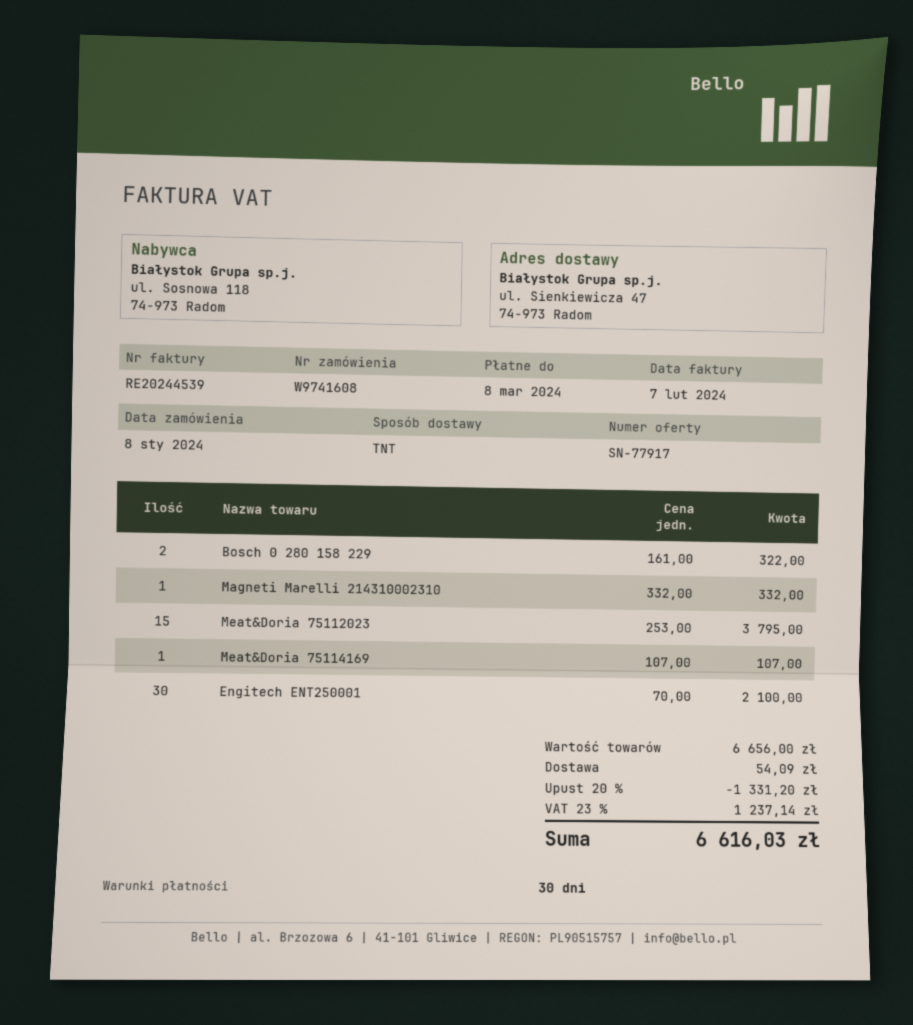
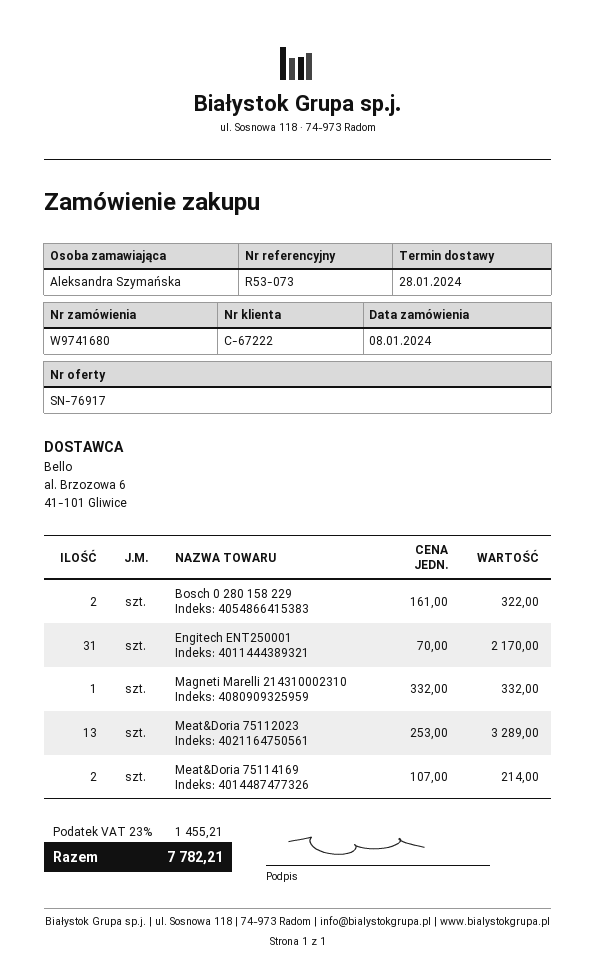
quote number: SN-77917 -> SN-76917
order number: W9741608 -> W9741680
Meat&Doria 75112023: 15 x 253.00 = 3795.00 -> 13 x 253.00 = 3289.00
Meat&Doria 75114169: 1 x 107.00 = 107.00 -> 2 x 107.00 = 214.00
Engitech ENT250001: 30 x 70.00 = 2100.00 -> 31 x 70.00 = 2170.00
discount: 20% = 1331.20 -> none
shipping: 54.09 -> none
tax: 23% = 1237.14 -> 23% = 1455.21
total: 6616.03 -> 7782.21

